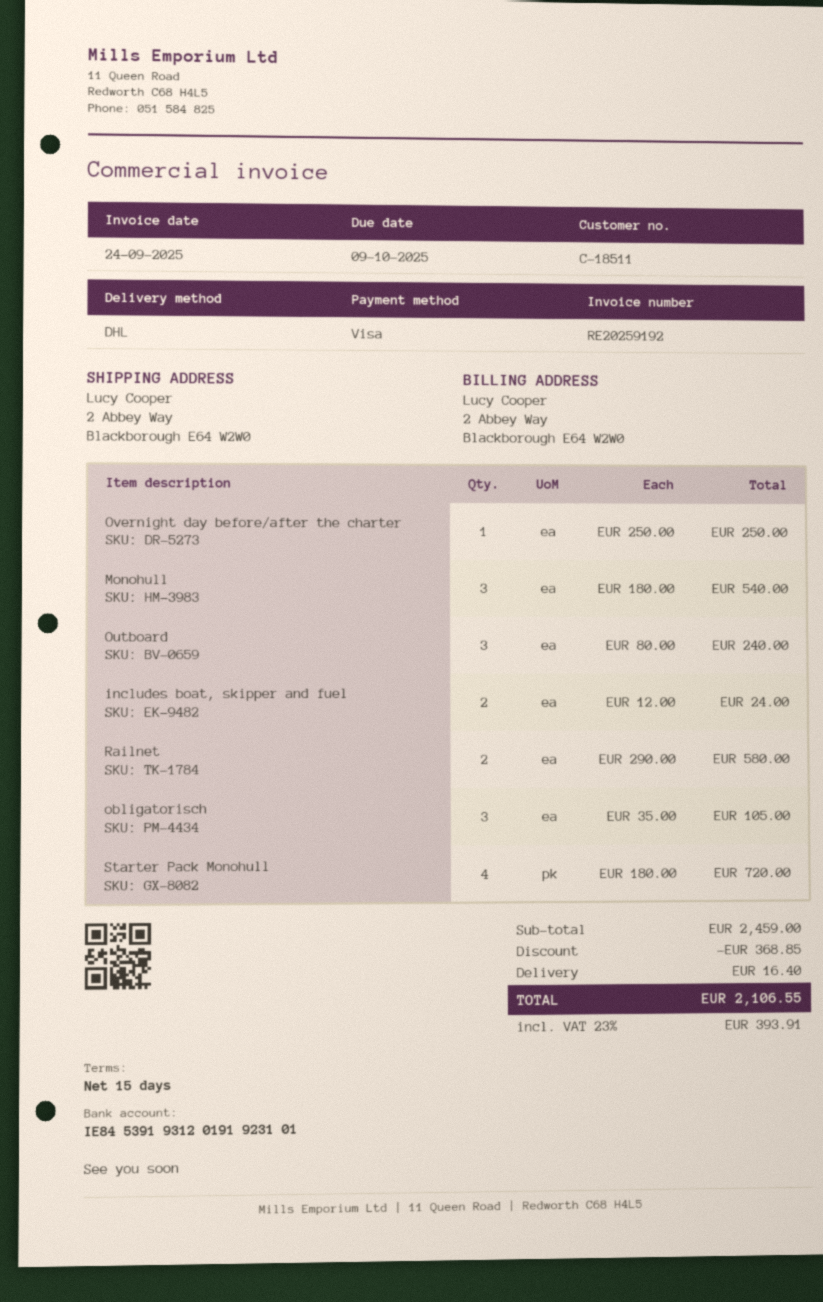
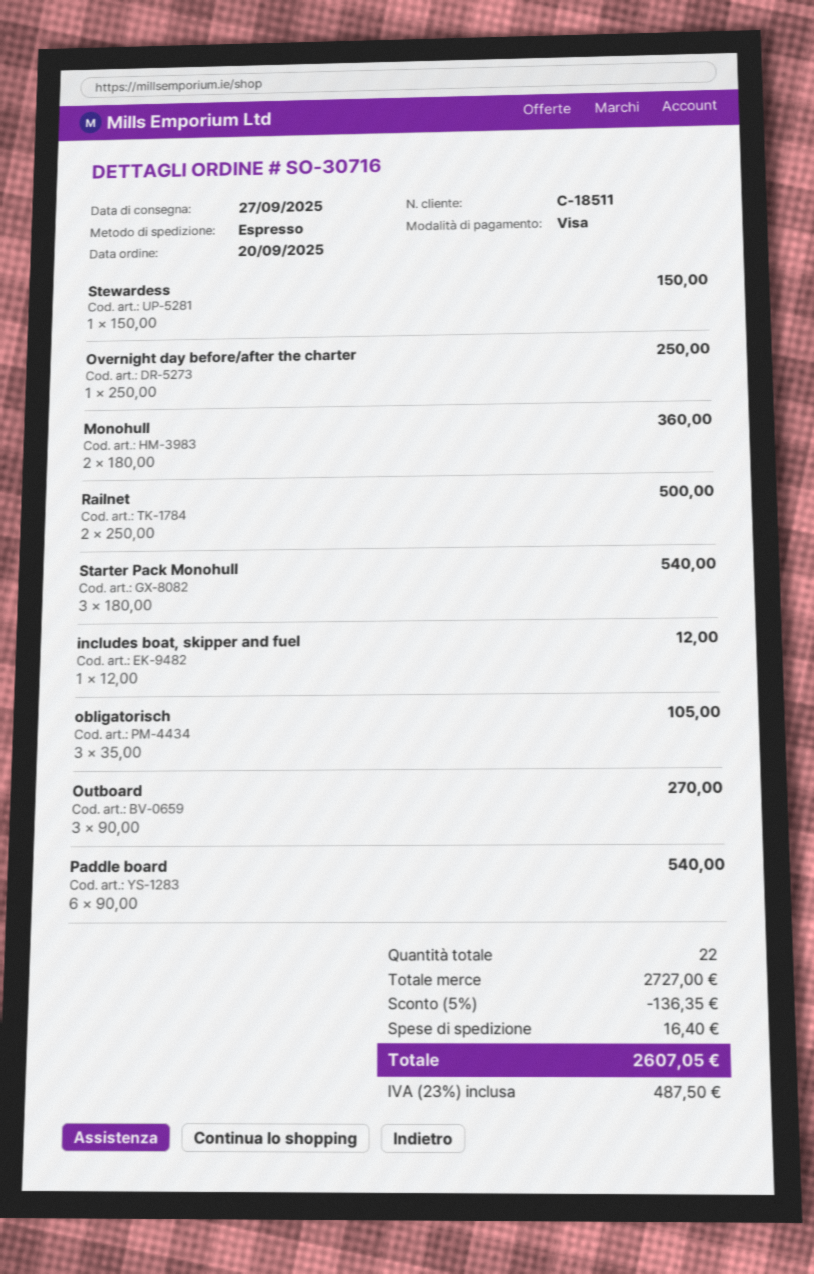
shipping method: DHL -> express
Monohull: 3 x 180.00 = 540.00 -> 2 x 180.00 = 360.00
Outboard: 3 x 80.00 = 240.00 -> 3 x 90.00 = 270.00
includes boat, skipper and fuel: 2 x 12.00 = 24.00 -> 1 x 12.00 = 12.00
Railnet: 2 x 290.00 = 580.00 -> 2 x 250.00 = 500.00
Starter Pack Monohull: 4 x 180.00 = 720.00 -> 3 x 180.00 = 540.00
Stewardess: none -> 1 x 150.00 = 150.00
Paddle board: none -> 6 x 90.00 = 540.00
subtotal: 2459.00 -> 2727.00
discount: 368.85 -> 136.35
tax: 23% = 393.91 -> 23% = 487.50
total: 2106.55 -> 2607.05

